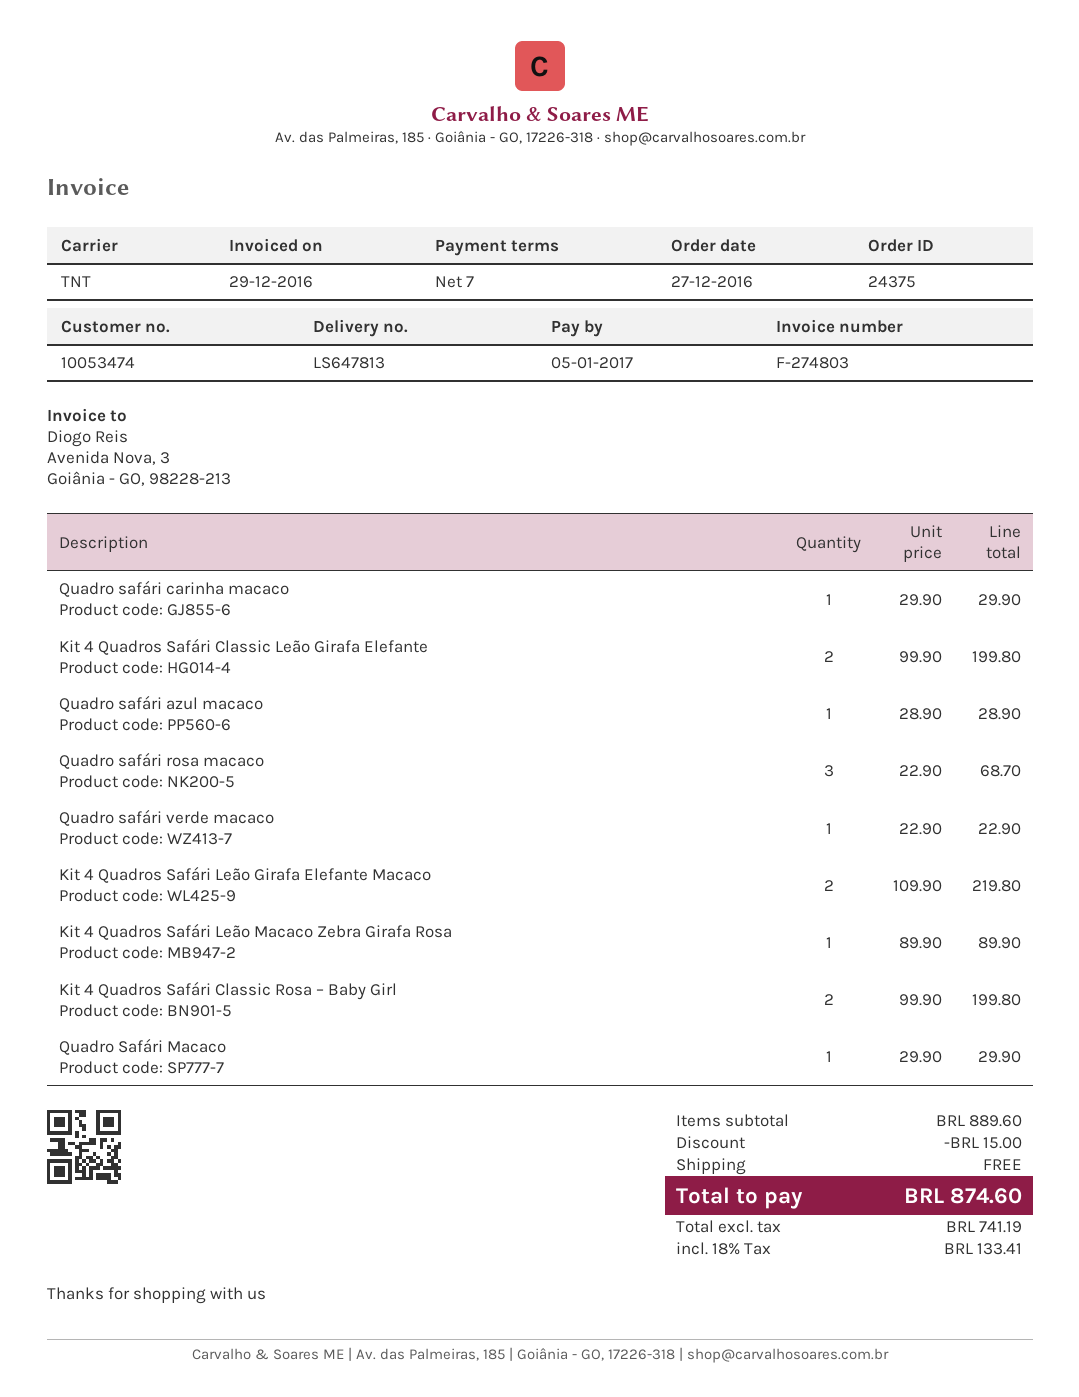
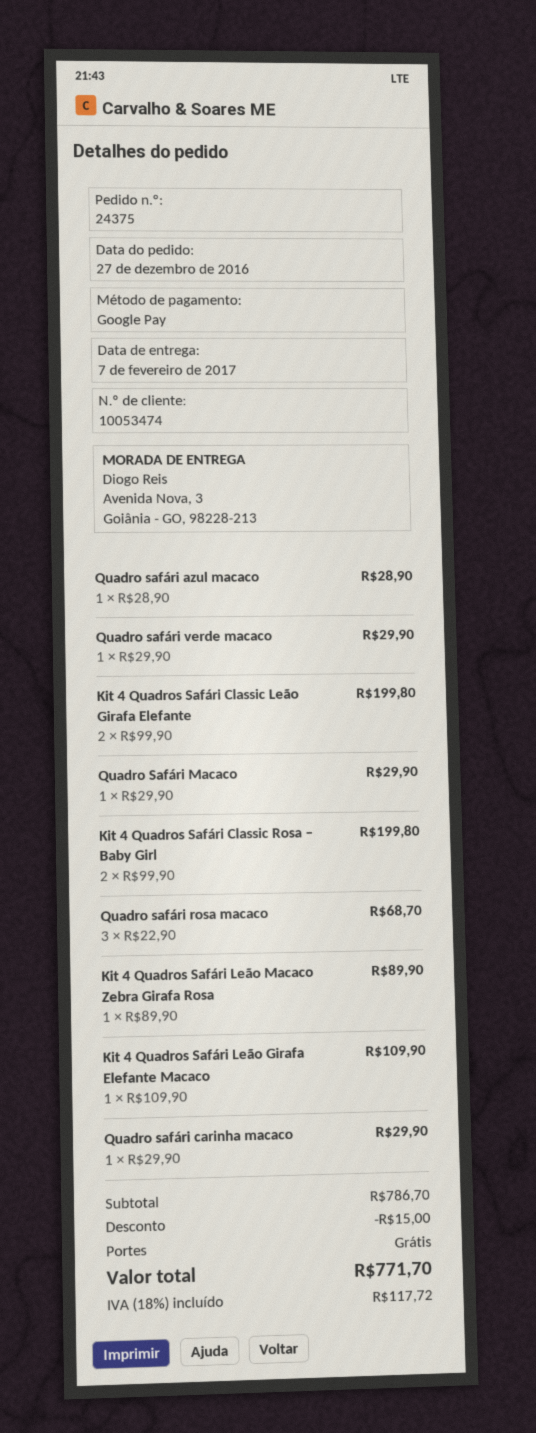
Quadro safári verde macaco: 1 x 22.90 = 22.90 -> 1 x 29.90 = 29.90
Kit 4 Quadros Safári Leão Girafa Elefante Macaco: 2 x 109.90 = 219.80 -> 1 x 109.90 = 109.90
subtotal: 889.60 -> 786.70
tax: 18% = 133.41 -> 18% = 117.72
total: 874.60 -> 771.70

